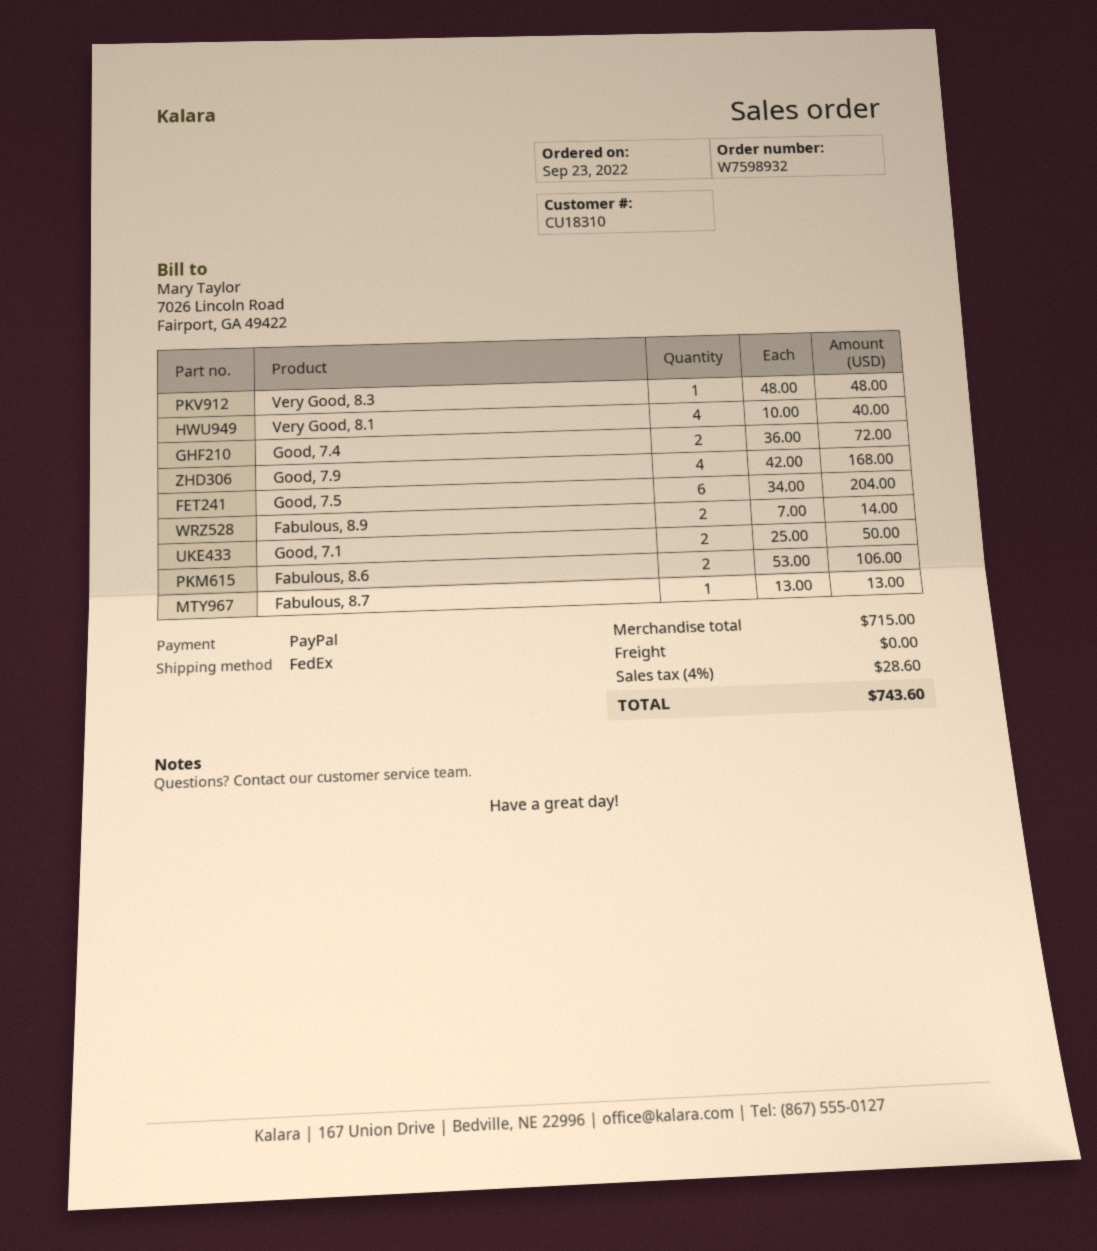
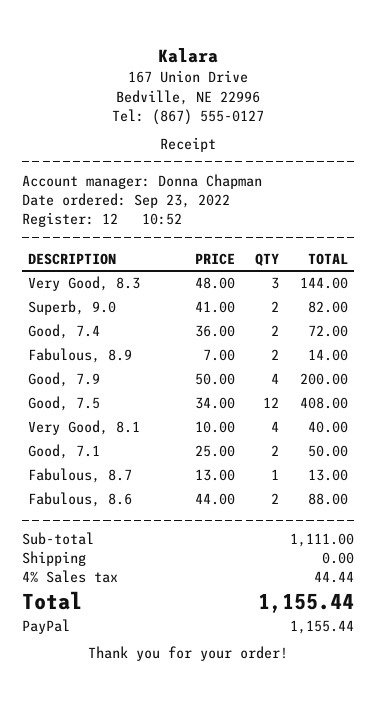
Very Good, 8.3: 1 x 48.00 = 48.00 -> 3 x 48.00 = 144.00
Good, 7.9: 4 x 42.00 = 168.00 -> 4 x 50.00 = 200.00
Good, 7.5: 6 x 34.00 = 204.00 -> 12 x 34.00 = 408.00
Fabulous, 8.6: 2 x 53.00 = 106.00 -> 2 x 44.00 = 88.00
Superb, 9.0: none -> 2 x 41.00 = 82.00
subtotal: 715.00 -> 1111.00
tax: 4% = 28.60 -> 4% = 44.44
total: 743.60 -> 1155.44

